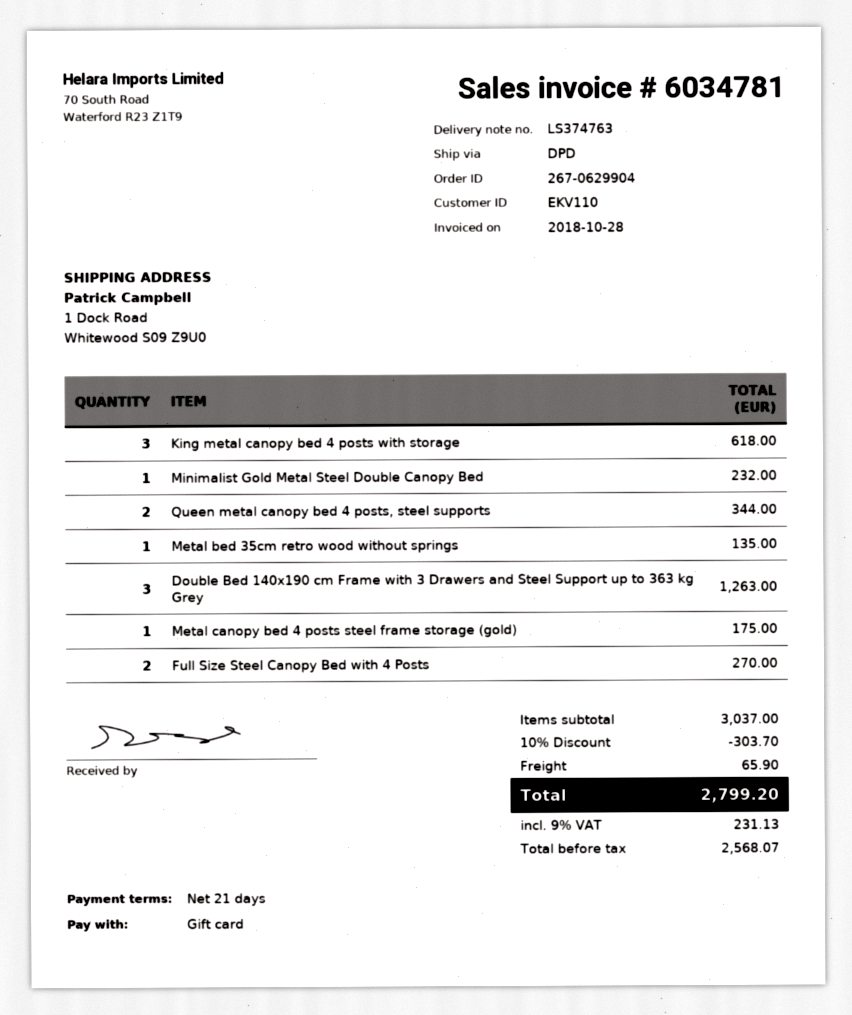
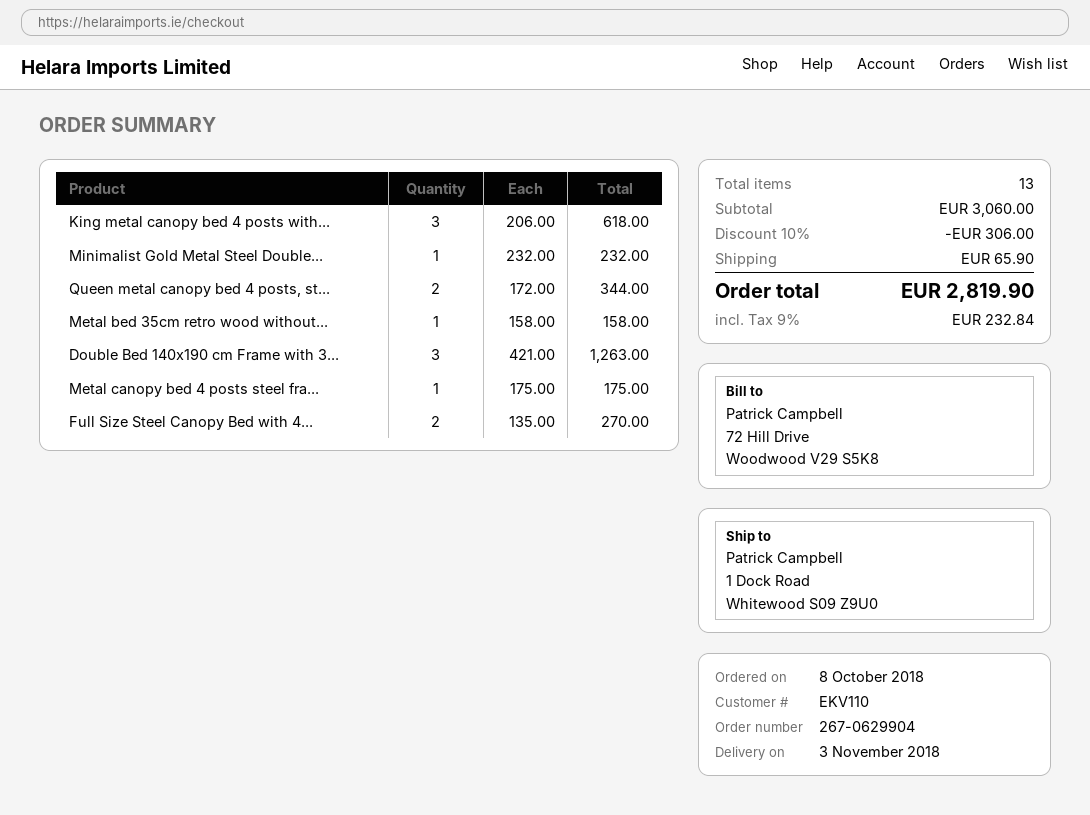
Metal bed 35cm retro wood without springs: 1 for 135.00 -> 1 for 158.00
subtotal: 3037.00 -> 3060.00
discount: 10% = 303.70 -> 10% = 306.00
tax: 9% = 231.13 -> 9% = 232.84
total: 2799.20 -> 2819.90

